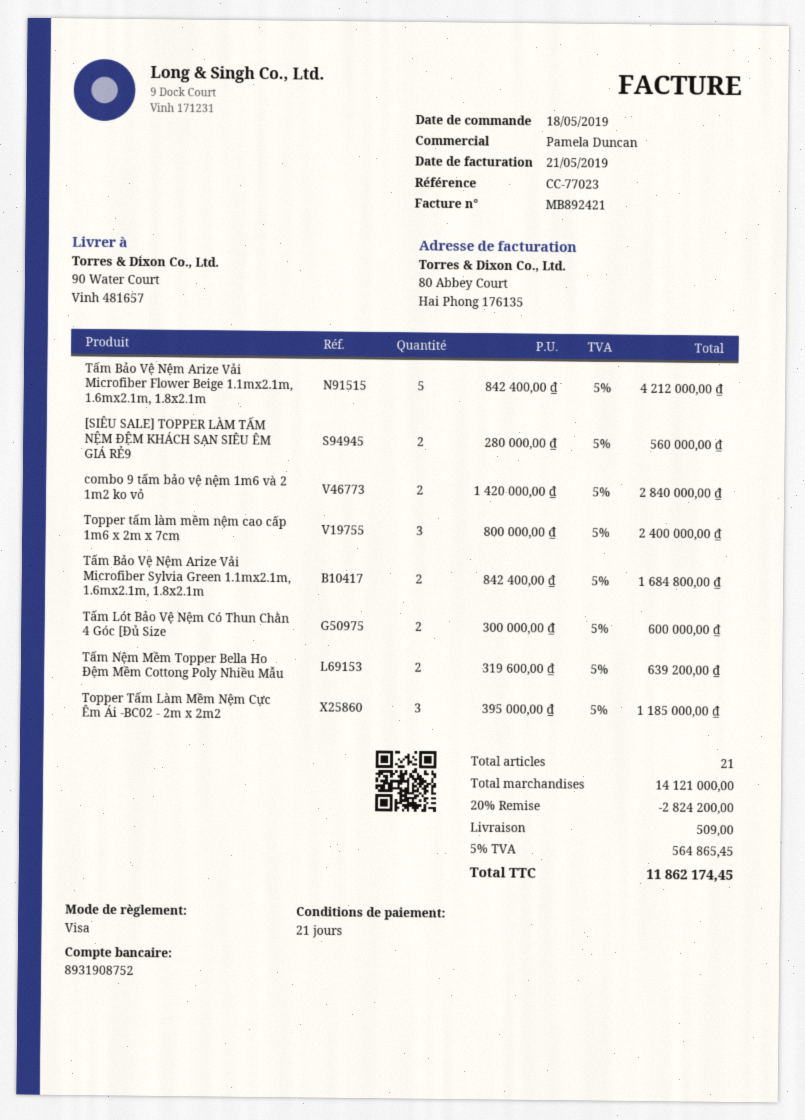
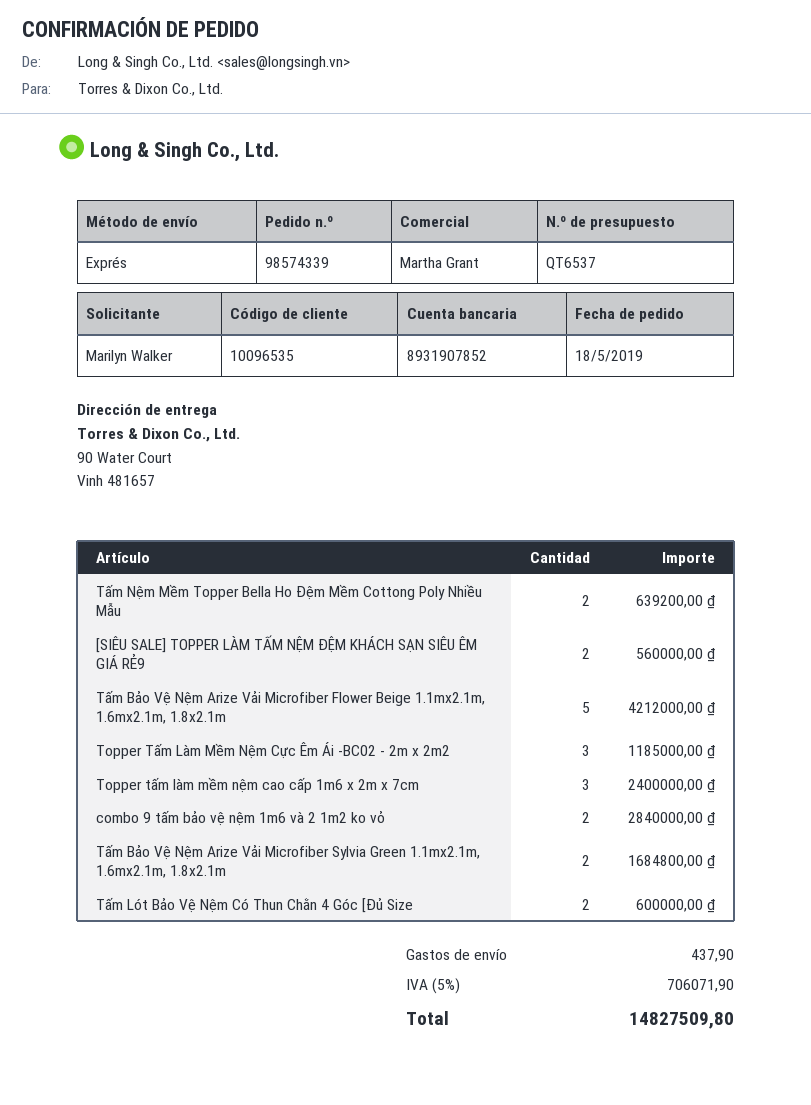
sales rep: Pamela Duncan -> Martha Grant
bank account: 8931908752 -> 8931907852
discount: 20% = 2824200.00 -> none
shipping: 509.00 -> 437.90
tax: 5% = 564865.45 -> 5% = 706071.90
total: 11862174.45 -> 14827509.80

